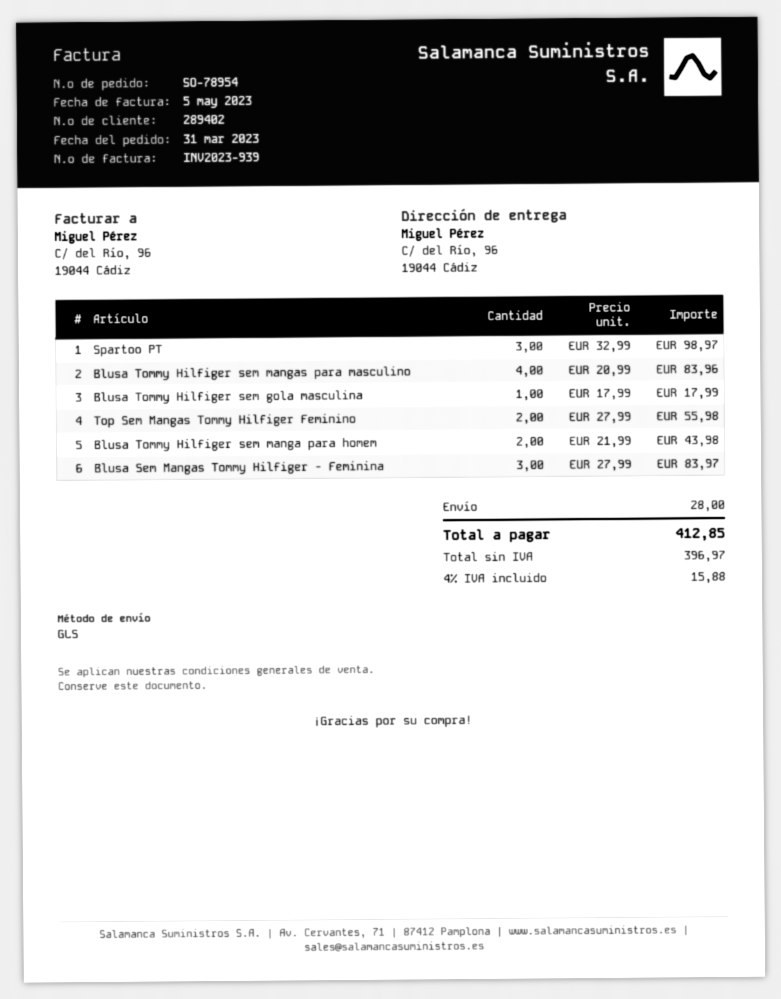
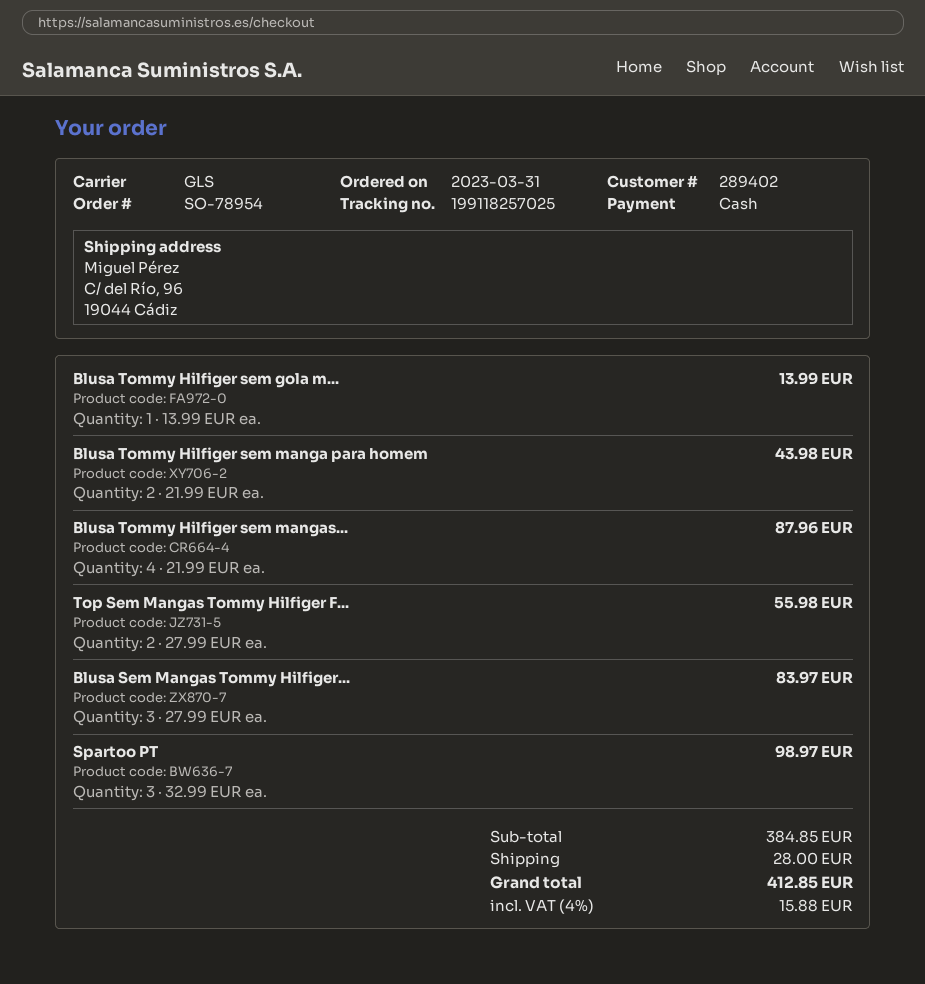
Blusa Tommy Hilfiger sem mangas para masculino: 4 x 20.99 = 83.96 -> 4 x 21.99 = 87.96
Blusa Tommy Hilfiger sem gola masculina: 1 x 17.99 = 17.99 -> 1 x 13.99 = 13.99

